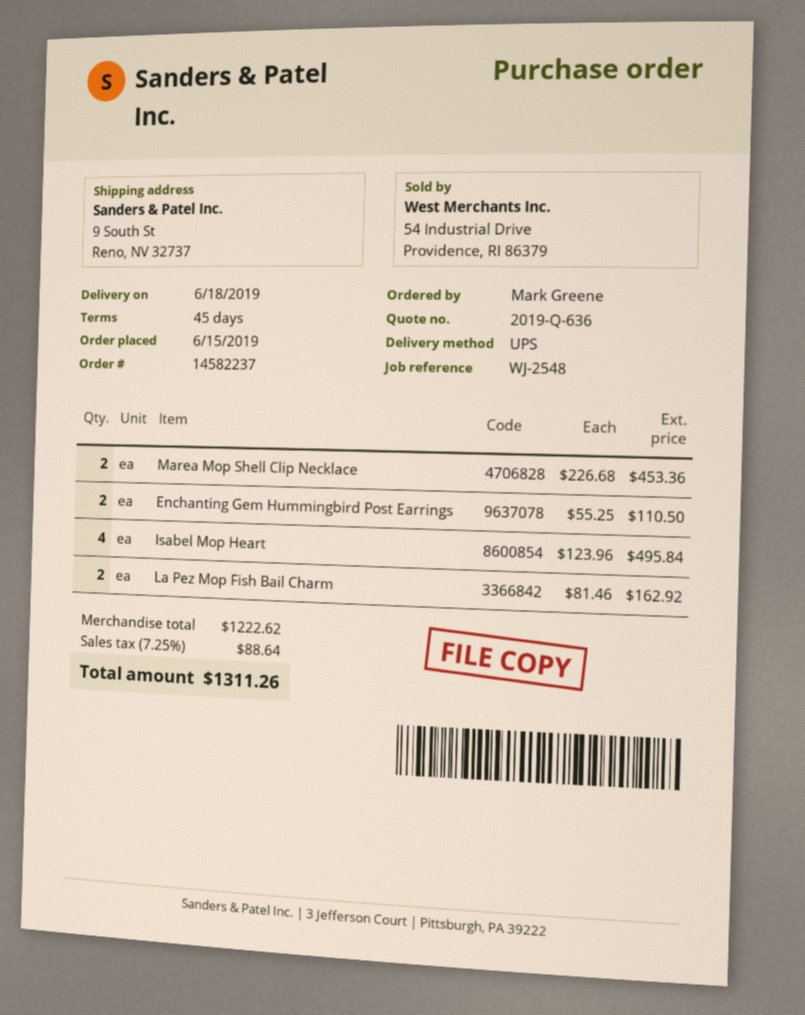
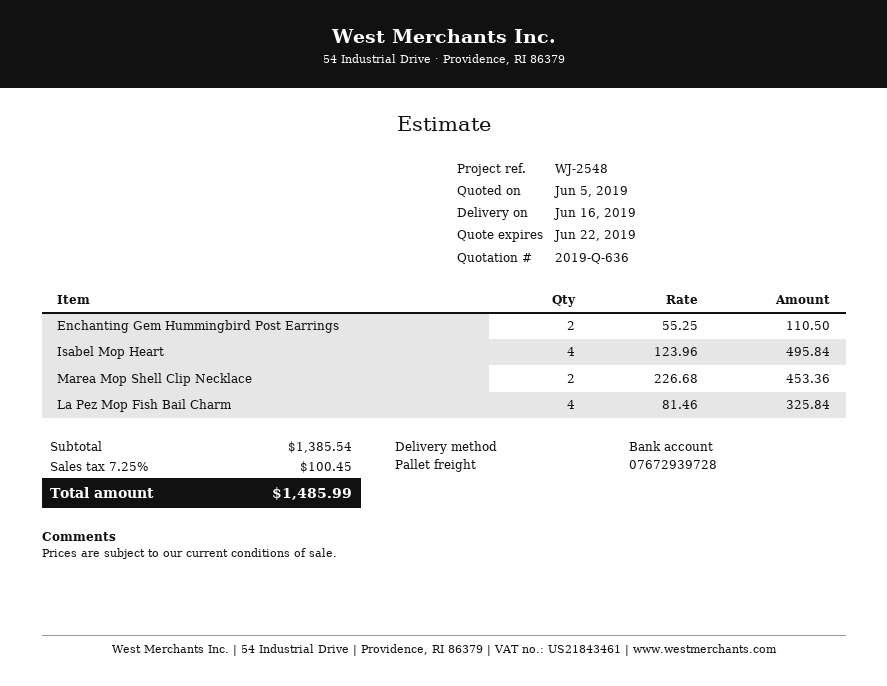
delivery date: 2019-06-18 -> 2019-06-16
shipping method: UPS -> pallet freight
La Pez Mop Fish Bail Charm: 2 x 81.46 = 162.92 -> 4 x 81.46 = 325.84
subtotal: 1222.62 -> 1385.54
tax: 7.25% = 88.64 -> 7.25% = 100.45
total: 1311.26 -> 1485.99

